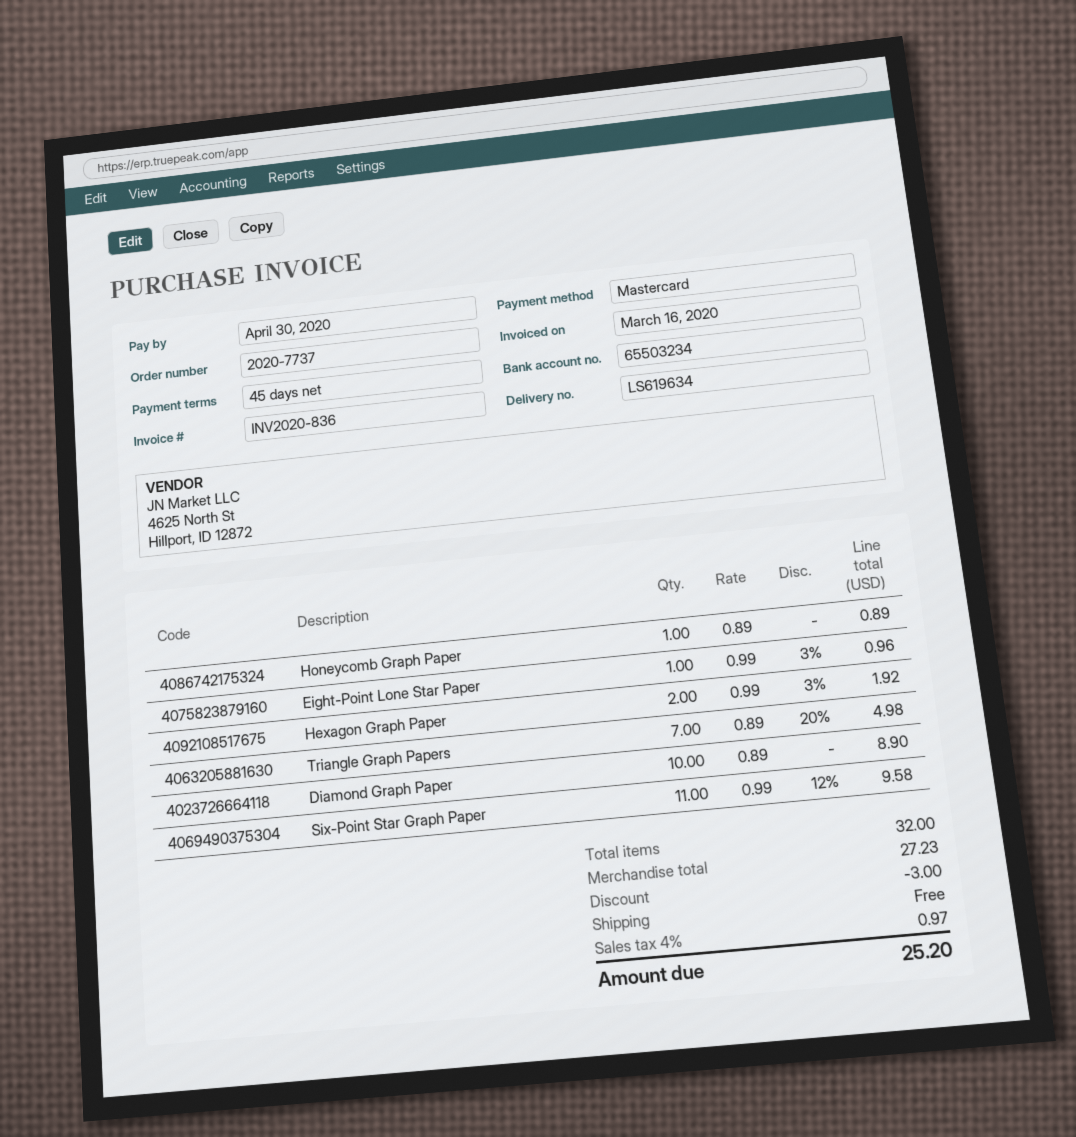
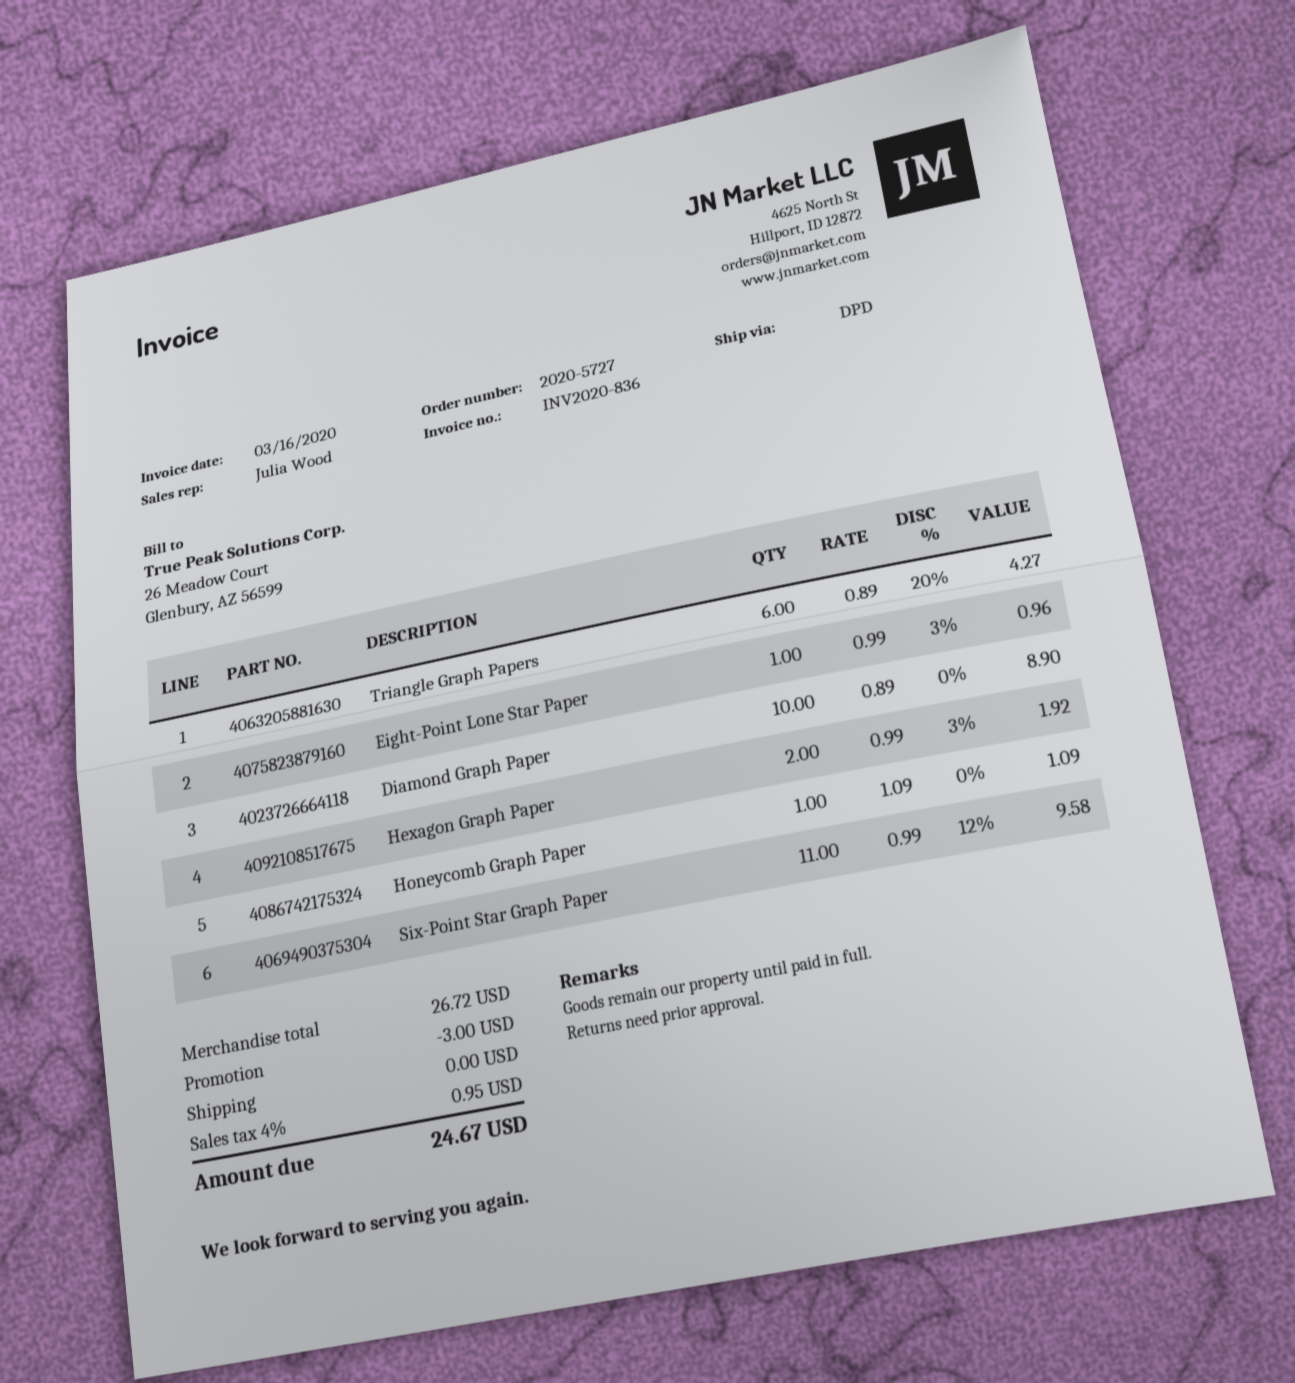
order number: 2020-7737 -> 2020-5727
Honeycomb Graph Paper: 1 x 0.89 = 0.89 -> 1 x 1.09 = 1.09
Triangle Graph Papers: 7 x 0.89 - 20% = 4.98 -> 6 x 0.89 - 20% = 4.27
subtotal: 27.23 -> 26.72
tax: 4% = 0.97 -> 4% = 0.95
total: 25.20 -> 24.67

